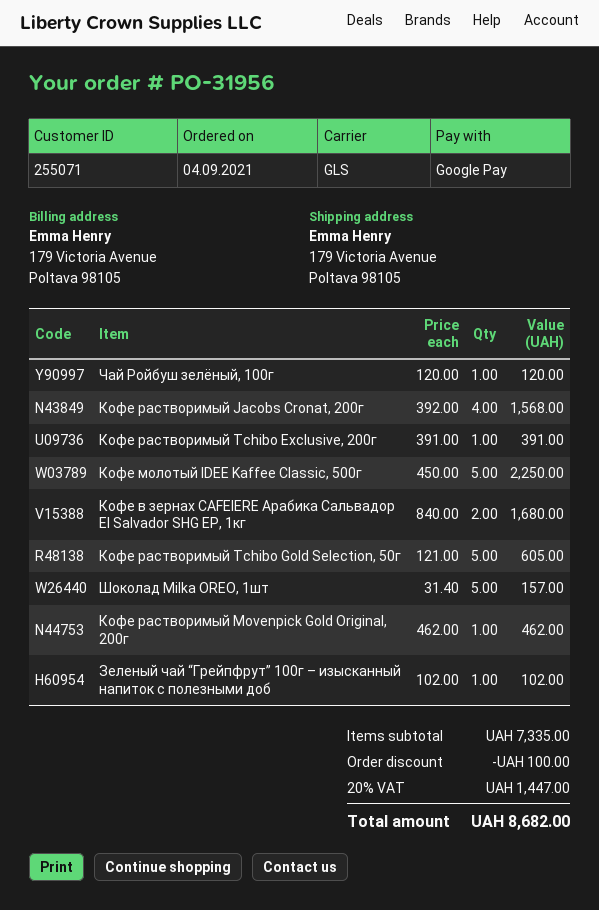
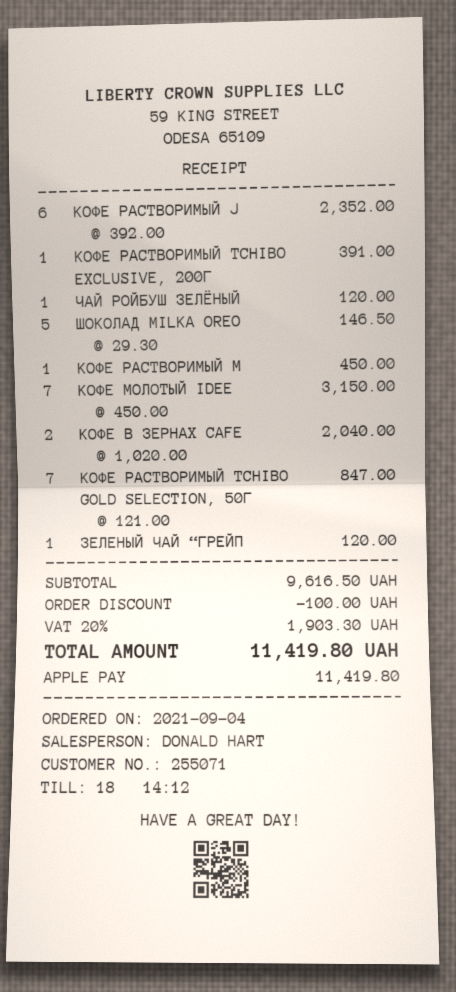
payment method: Google Pay -> Apple Pay
Кофе растворимый Jacobs Cronat, 200г: 4 x 392.00 = 1568.00 -> 6 x 392.00 = 2352.00
Кофе молотый IDEE Kaffee Classic, 500г: 5 x 450.00 = 2250.00 -> 7 x 450.00 = 3150.00
Кофе в зернах CAFEIERE Арабика Сальвадор El Salvador SHG EP, 1кг: 2 x 840.00 = 1680.00 -> 2 x 1020.00 = 2040.00
Кофе растворимый Tchibo Gold Selection, 50г: 5 x 121.00 = 605.00 -> 7 x 121.00 = 847.00
Шоколад Milka OREO, 1шт: 5 x 31.40 = 157.00 -> 5 x 29.30 = 146.50
Кофе растворимый Movenpick Gold Original, 200г: 1 x 462.00 = 462.00 -> 1 x 450.00 = 450.00
Зеленый чай “Грейпфрут” 100г – изысканный напиток с полезными доб: 1 x 102.00 = 102.00 -> 1 x 120.00 = 120.00
subtotal: 7335.00 -> 9616.50
tax: 20% = 1447.00 -> 20% = 1903.30
total: 8682.00 -> 11419.80

